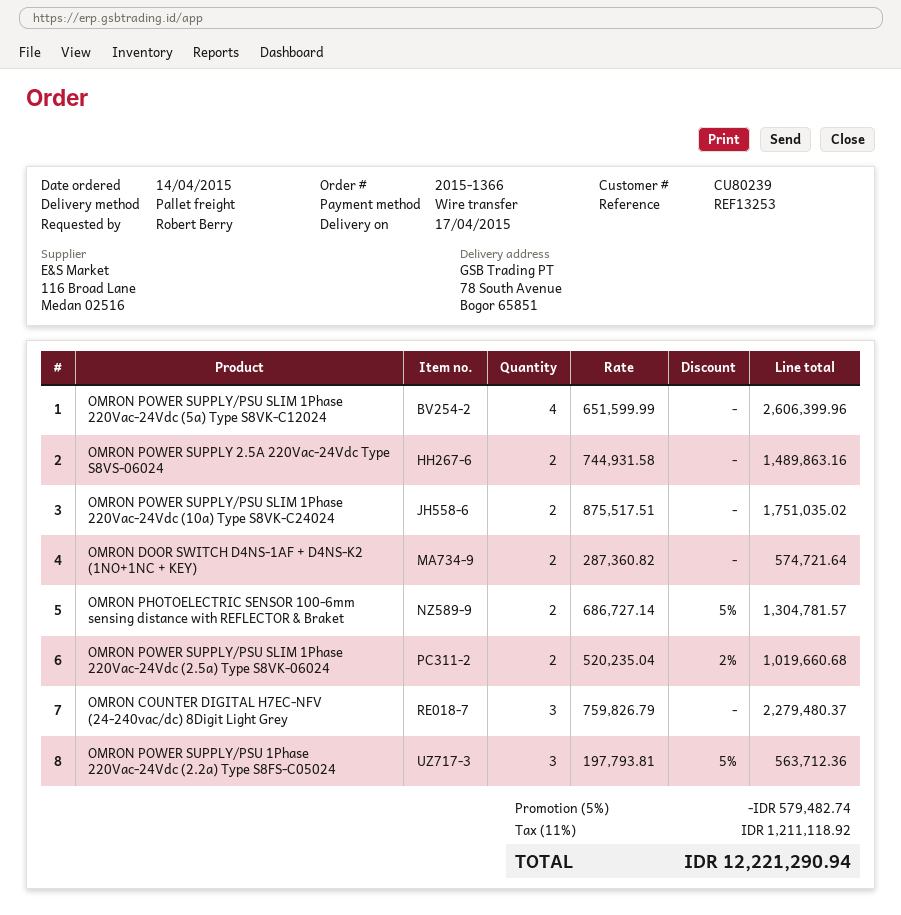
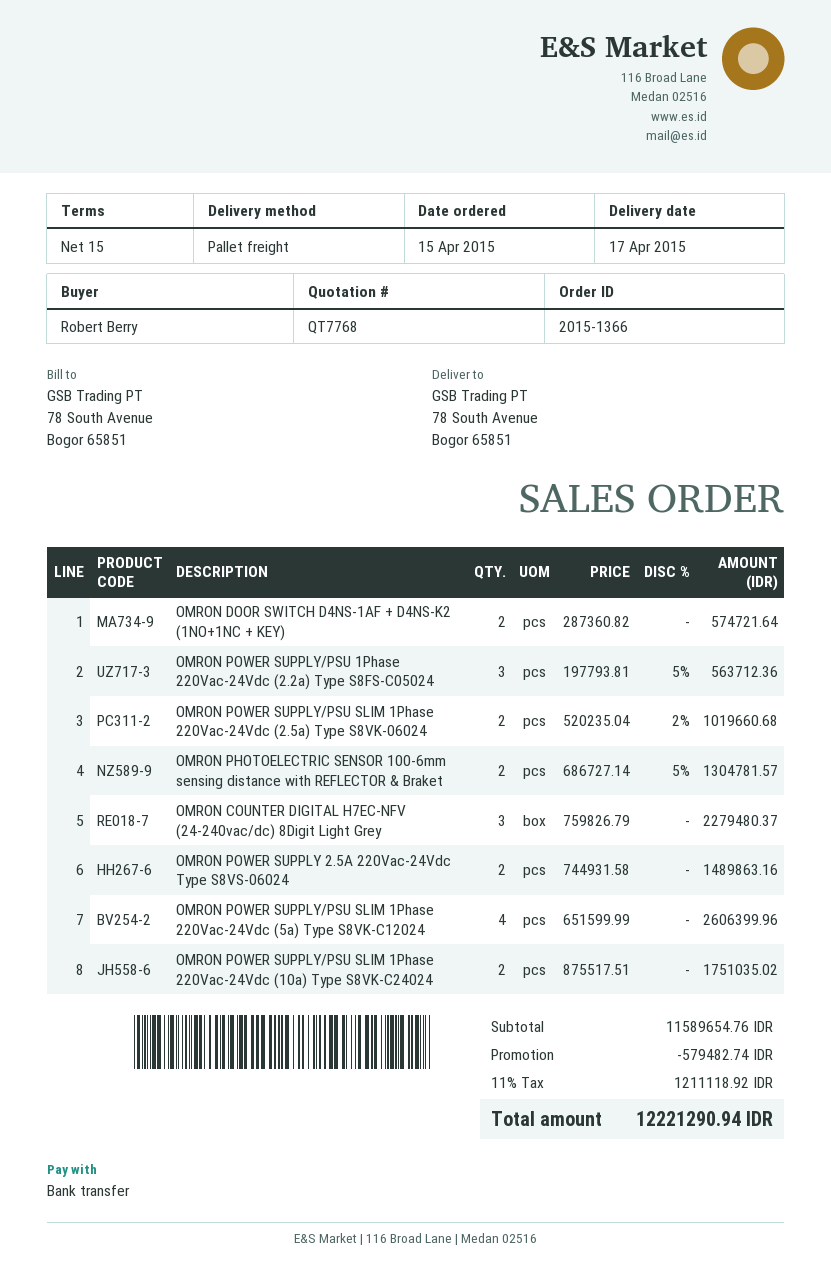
order date: 2015-04-14 -> 2015-04-15

